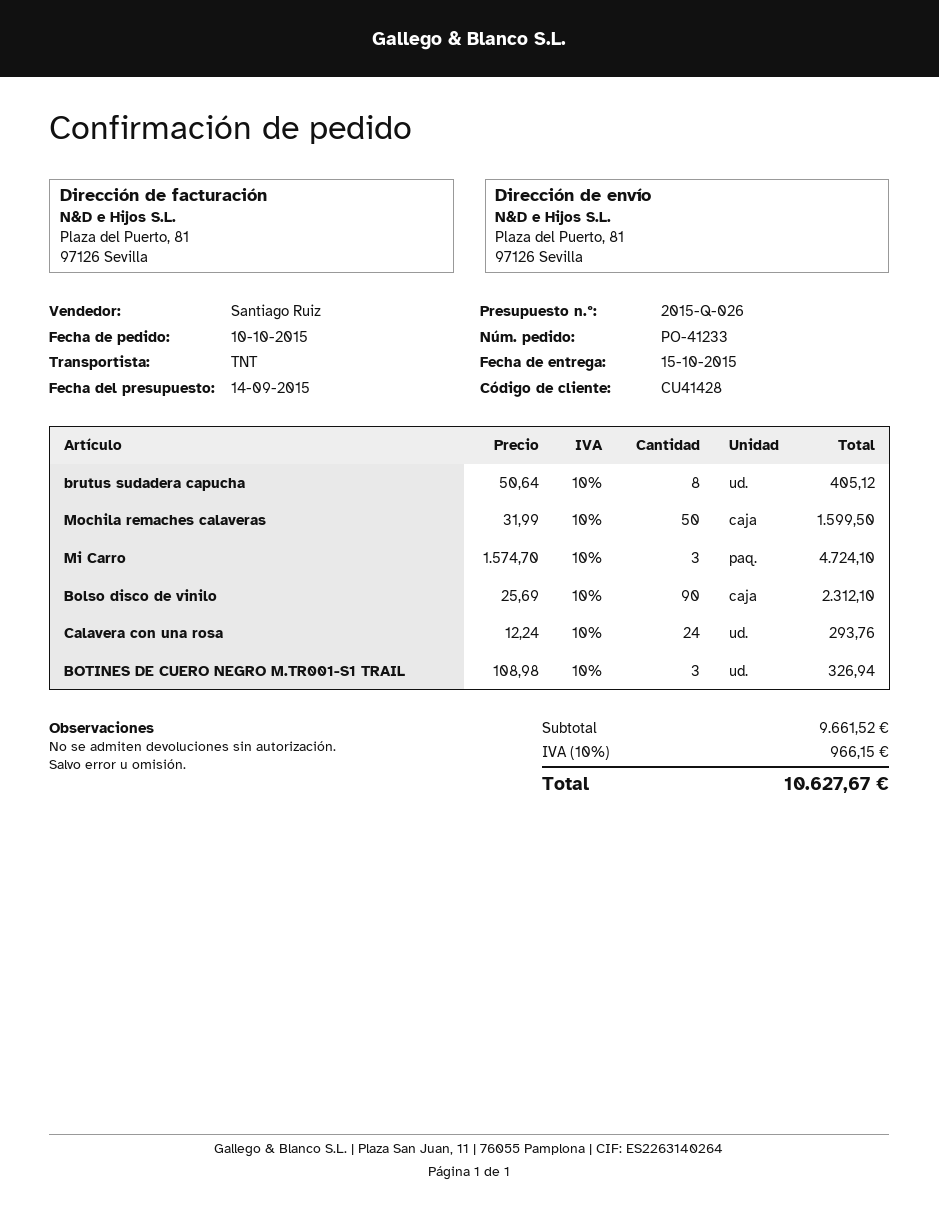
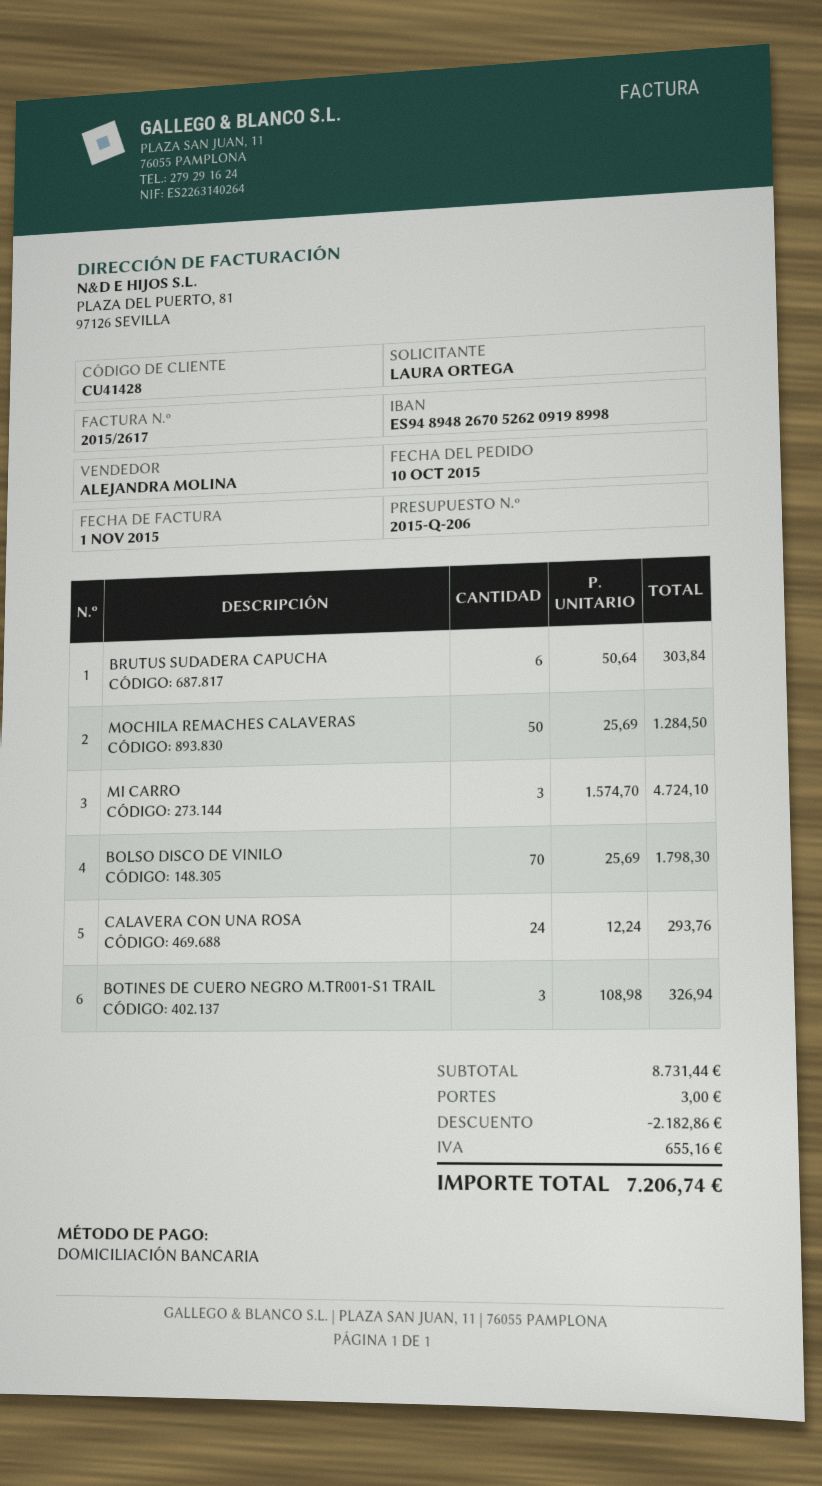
quote number: 2015-Q-026 -> 2015-Q-206
sales rep: Santiago Ruiz -> ALEJANDRA MOLINA
brutus sudadera capucha: 8 x 50.64 = 405.12 -> 6 x 50.64 = 303.84
Mochila remaches calaveras: 50 x 31.99 = 1599.50 -> 50 x 25.69 = 1284.50
Bolso disco de vinilo: 90 x 25.69 = 2312.10 -> 70 x 25.69 = 1798.30
subtotal: 9661.52 -> 8731.44
discount: none -> 2182.86
shipping: none -> 3.00
tax: 966.15 -> 655.16
total: 10627.67 -> 7206.74

